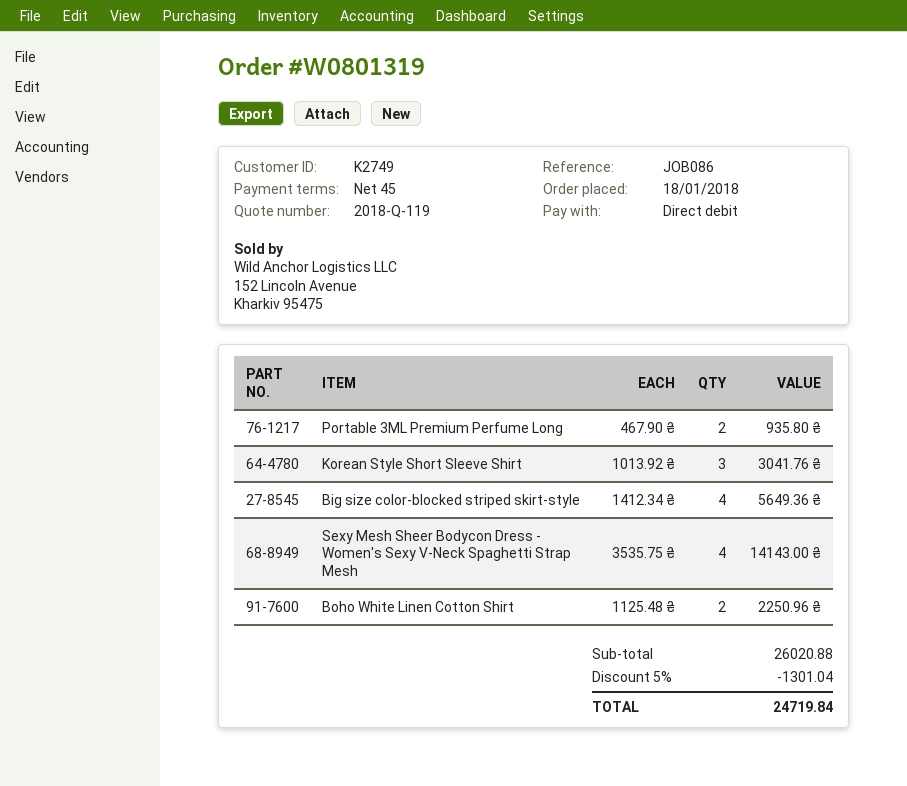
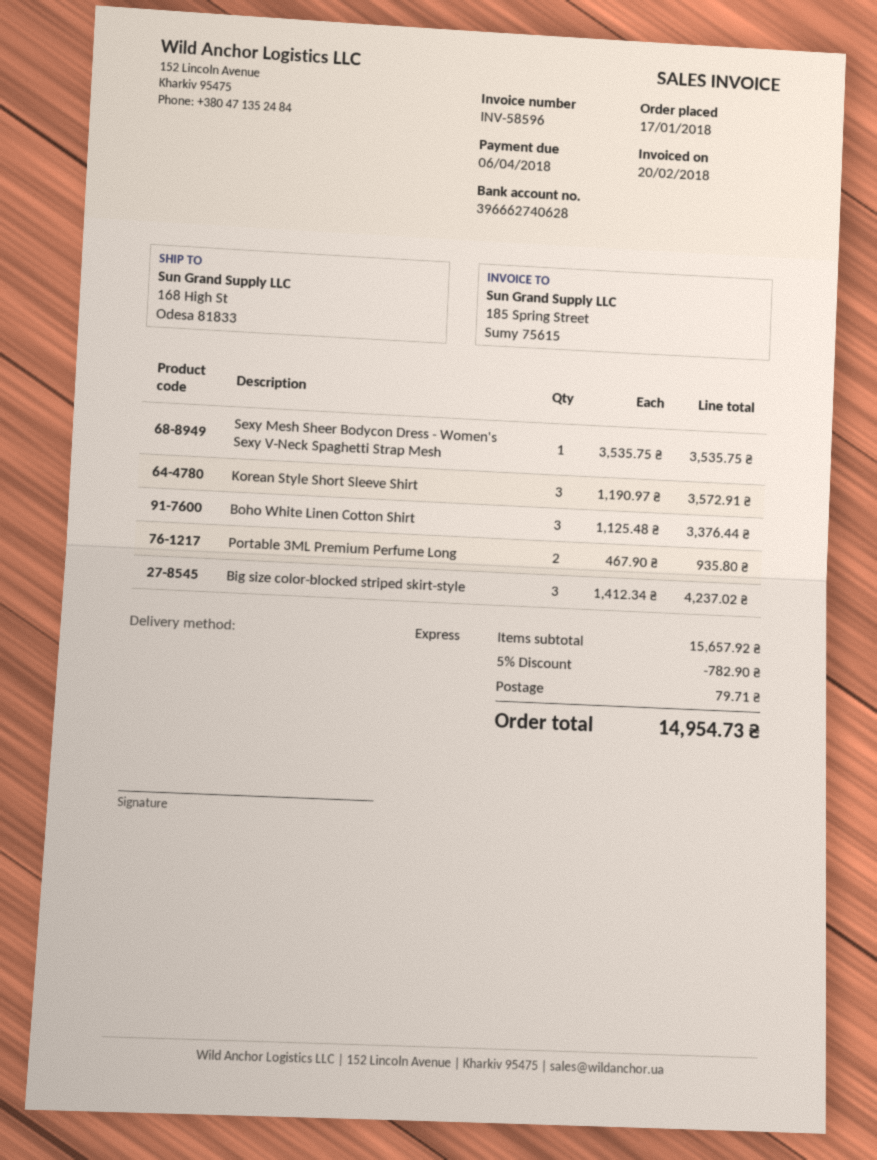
order date: 2018-01-18 -> 2018-01-17
Korean Style Short Sleeve Shirt: 3 x 1013.92 = 3041.76 -> 3 x 1190.97 = 3572.91
Big size color-blocked striped skirt-style: 4 x 1412.34 = 5649.36 -> 3 x 1412.34 = 4237.02
Sexy Mesh Sheer Bodycon Dress - Women's Sexy V-Neck Spaghetti Strap Mesh: 4 x 3535.75 = 14143.00 -> 1 x 3535.75 = 3535.75
Boho White Linen Cotton Shirt: 2 x 1125.48 = 2250.96 -> 3 x 1125.48 = 3376.44
subtotal: 26020.88 -> 15657.92
discount: 5% = 1301.04 -> 5% = 782.90
shipping: none -> 79.71
total: 24719.84 -> 14954.73

